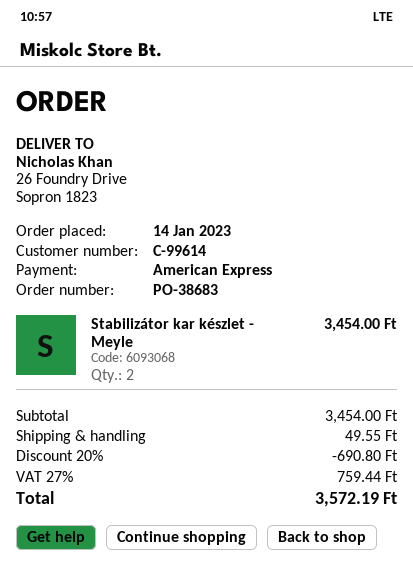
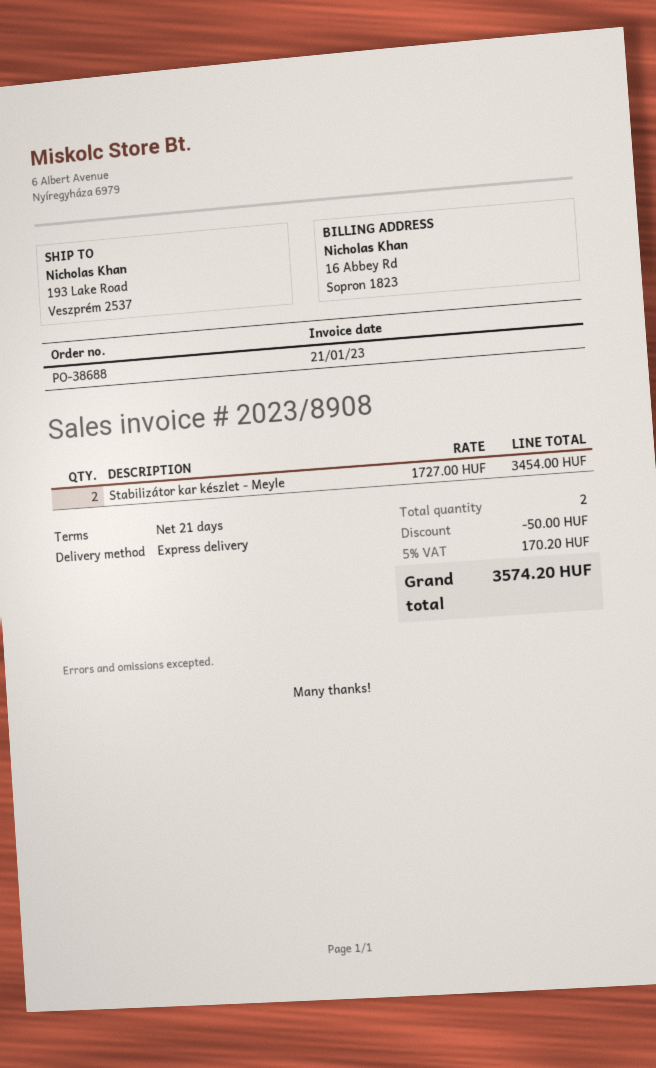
order number: PO-38683 -> PO-38688
ship to: 26 Foundry Drive, Sopron 1823 -> 193 Lake Road, Veszprém 2537
discount: 690.80 -> 50.00
shipping: 49.55 -> none
tax: 27% = 759.44 -> 5% = 170.20
total: 3572.19 -> 3574.20

